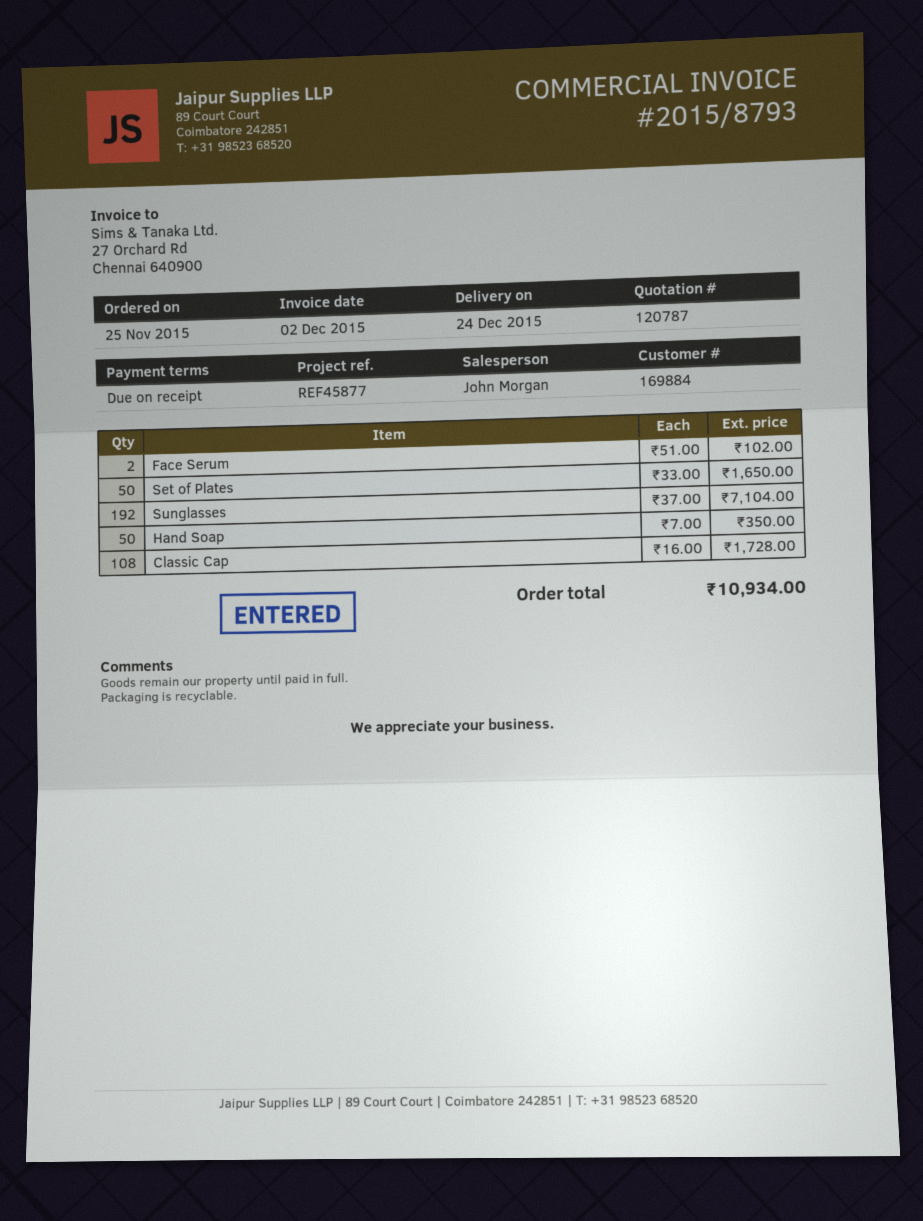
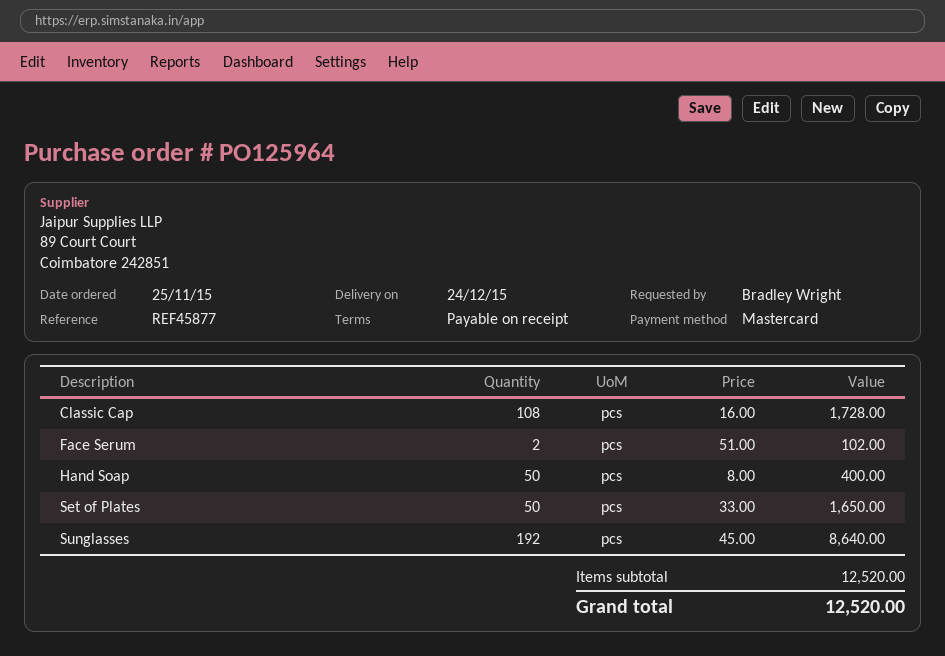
Sunglasses: 192 x 37.00 = 7104.00 -> 192 x 45.00 = 8640.00
Hand Soap: 50 x 7.00 = 350.00 -> 50 x 8.00 = 400.00
total: 10934.00 -> 12520.00

